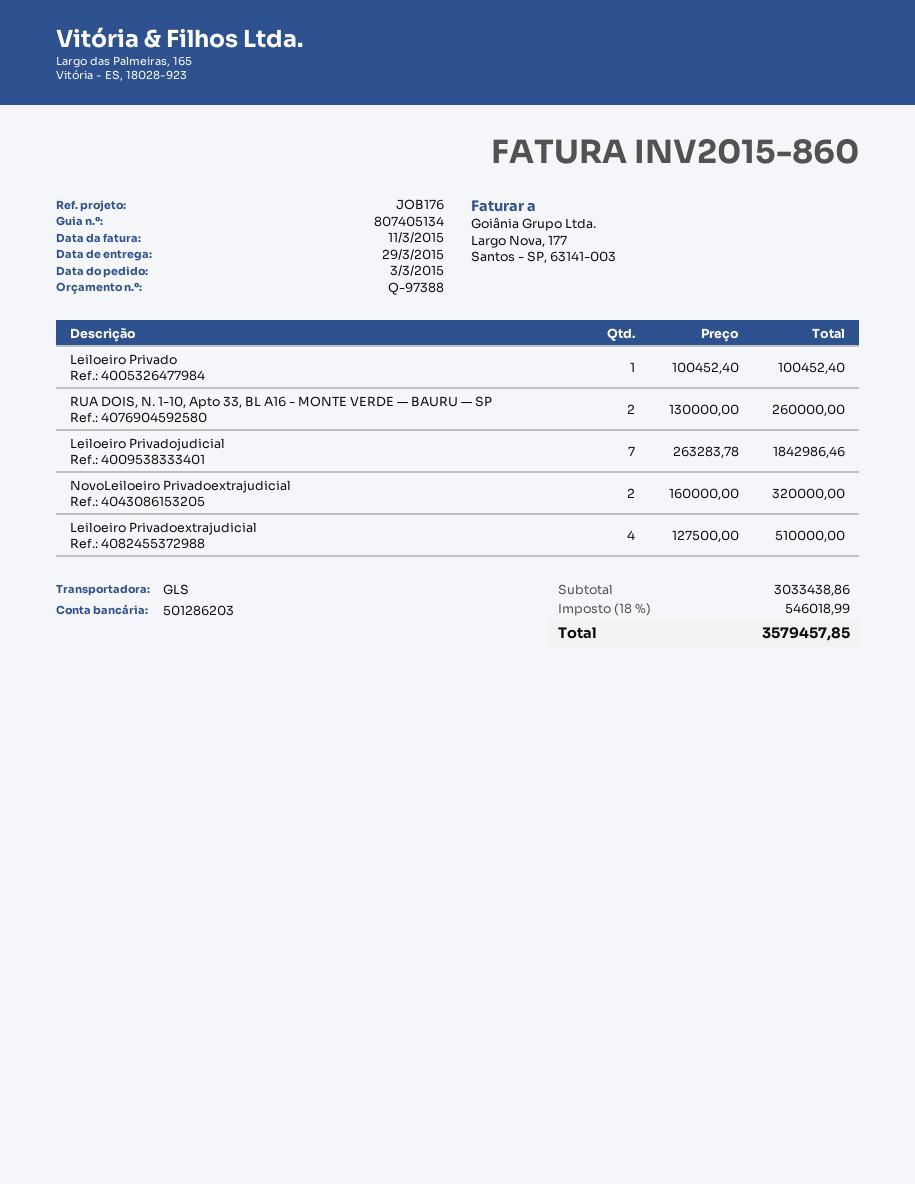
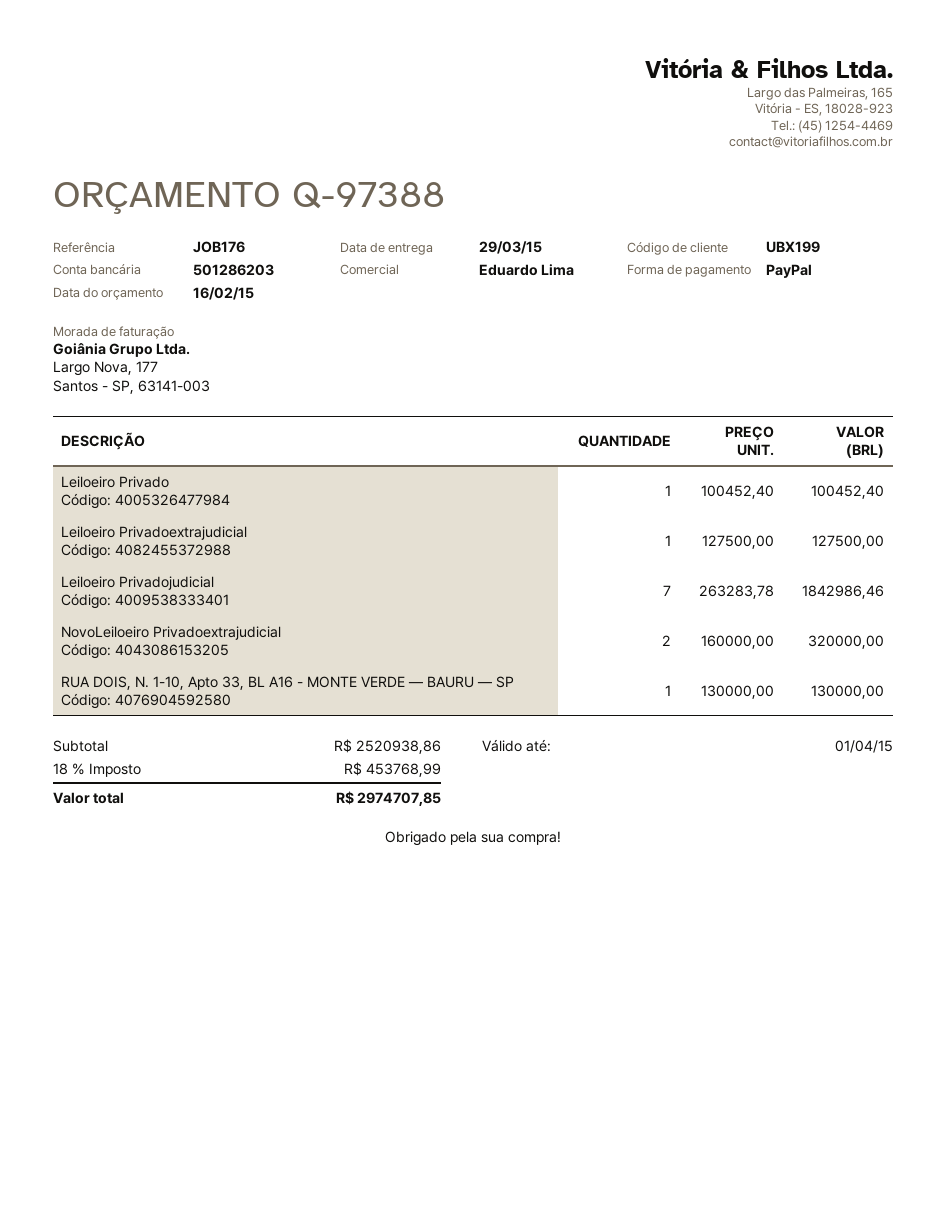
RUA DOIS, N. 1-10, Apto 33, BL A16 - MONTE VERDE — BAURU — SP: 2 x 130000.00 = 260000.00 -> 1 x 130000.00 = 130000.00
Leiloeiro Privadoextrajudicial: 4 x 127500.00 = 510000.00 -> 1 x 127500.00 = 127500.00
subtotal: 3033438.86 -> 2520938.86
tax: 18% = 546018.99 -> 18% = 453768.99
total: 3579457.85 -> 2974707.85

